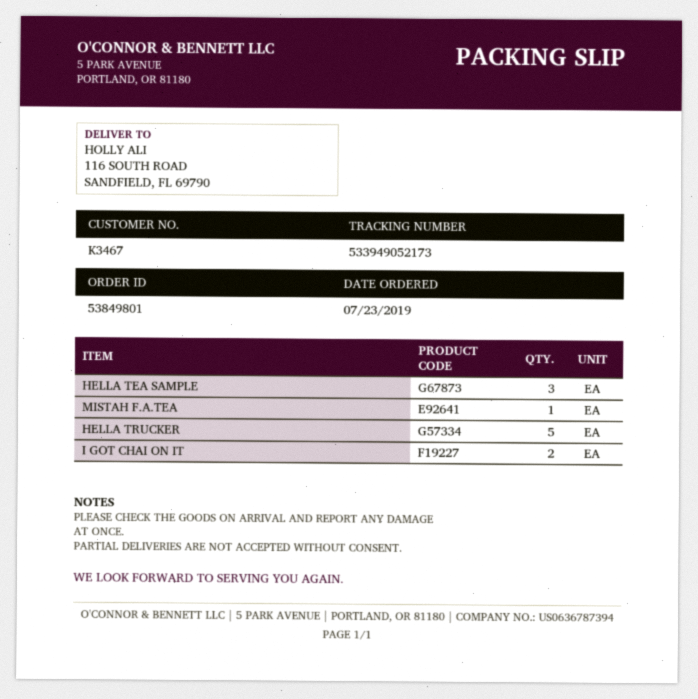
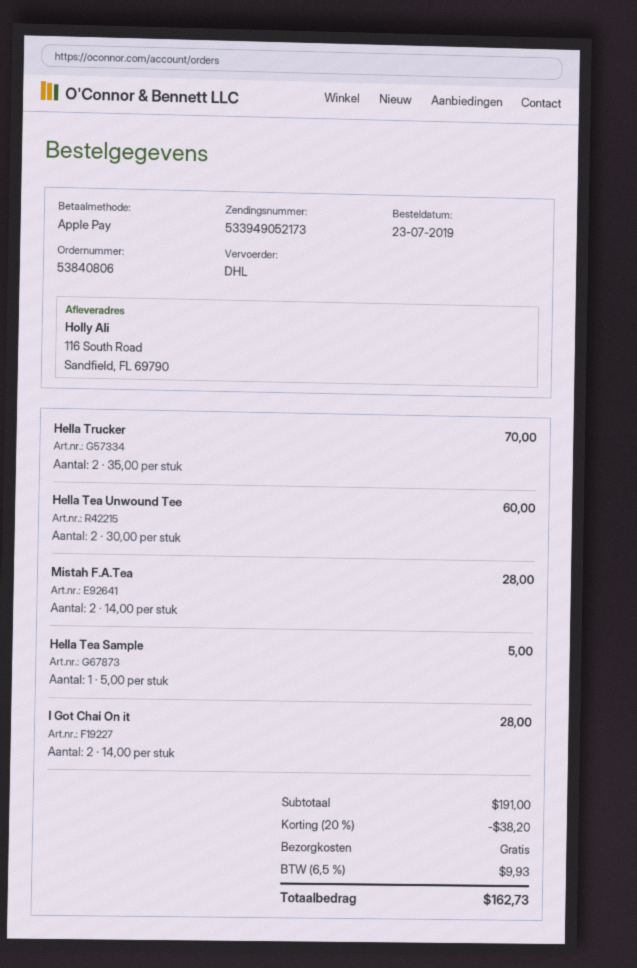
order number: 53849801 -> 53840806
HELLA TEA SAMPLE: 3 -> 1
MISTAH F.A.TEA: 1 -> 2
HELLA TRUCKER: 5 -> 2
Hella Tea Unwound Tee: none -> 2

